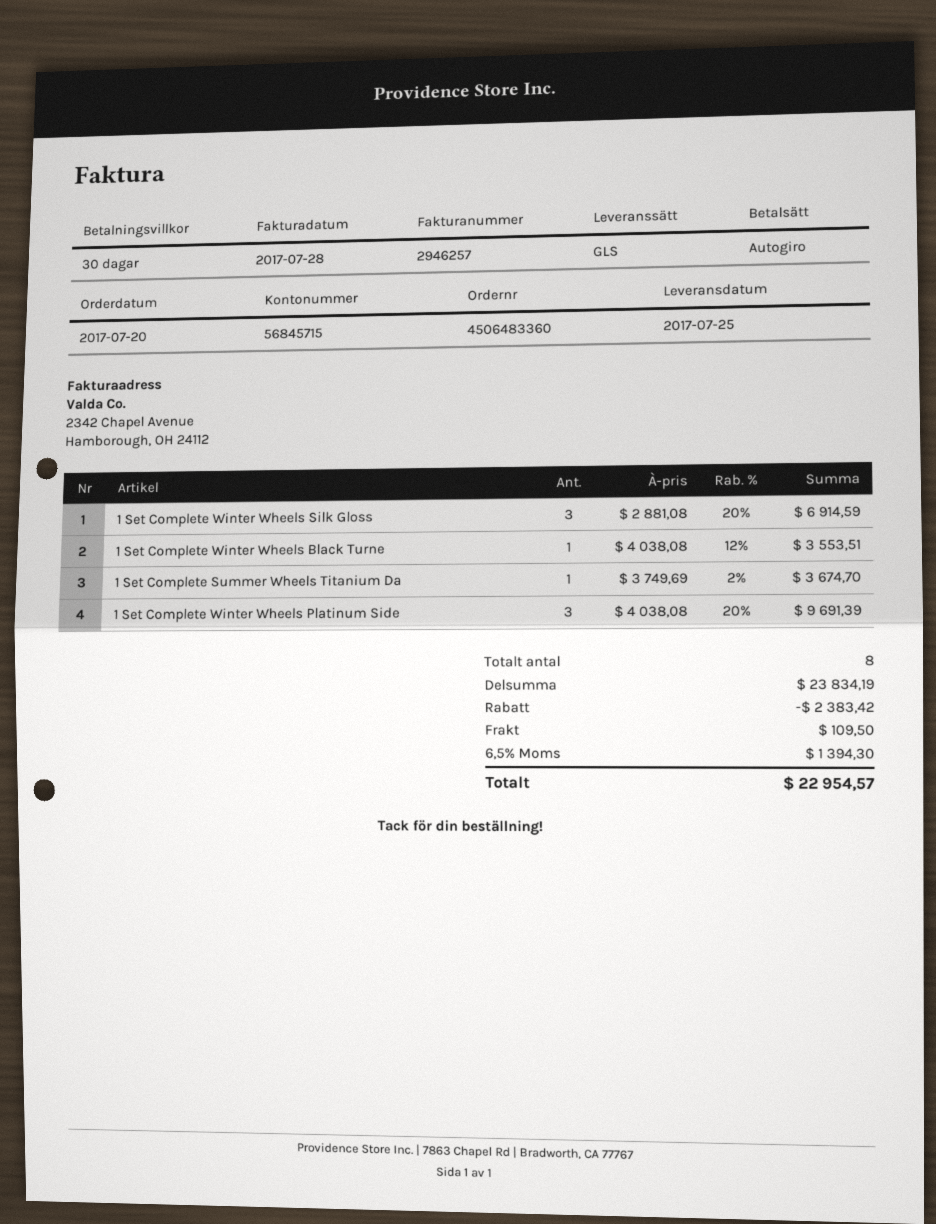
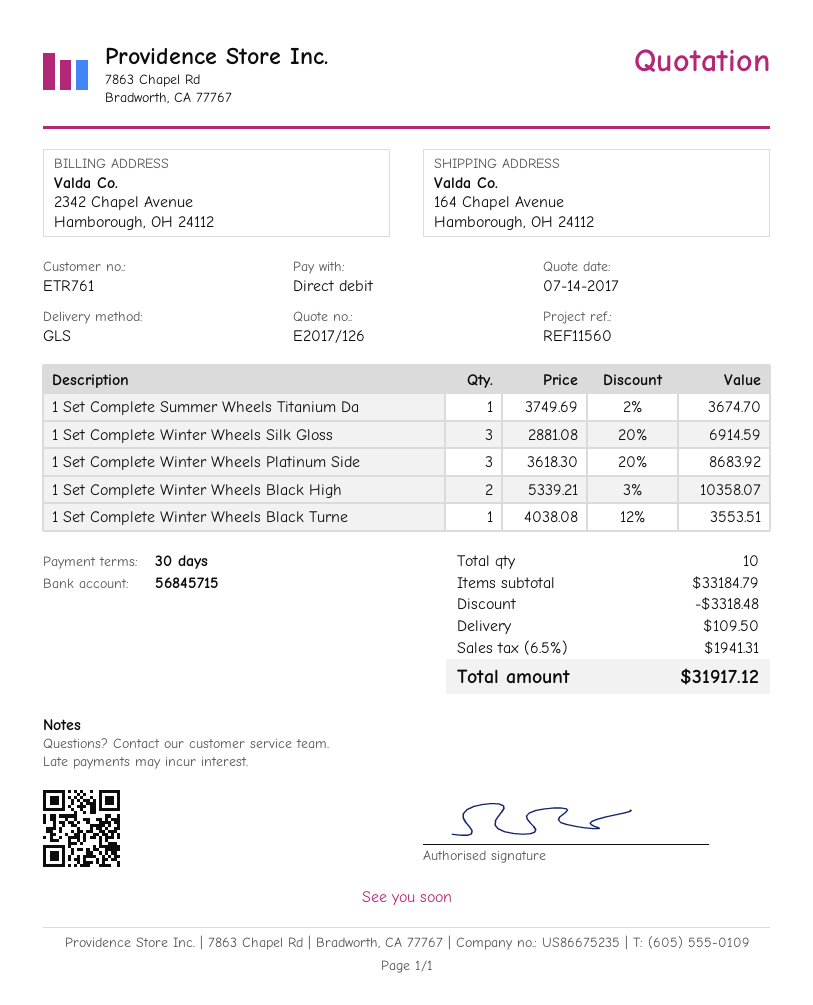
1 Set Complete Winter Wheels Platinum Side: 3 x 4038.08 - 20% = 9691.39 -> 3 x 3618.30 - 20% = 8683.92
1 Set Complete Winter Wheels Black High: none -> 2 x 5339.21 - 3% = 10358.07
total quantity: 8 -> 10
subtotal: 23834.19 -> 33184.79
discount: 2383.42 -> 3318.48
tax: 6.5% = 1394.30 -> 6.5% = 1941.31
total: 22954.57 -> 31917.12

